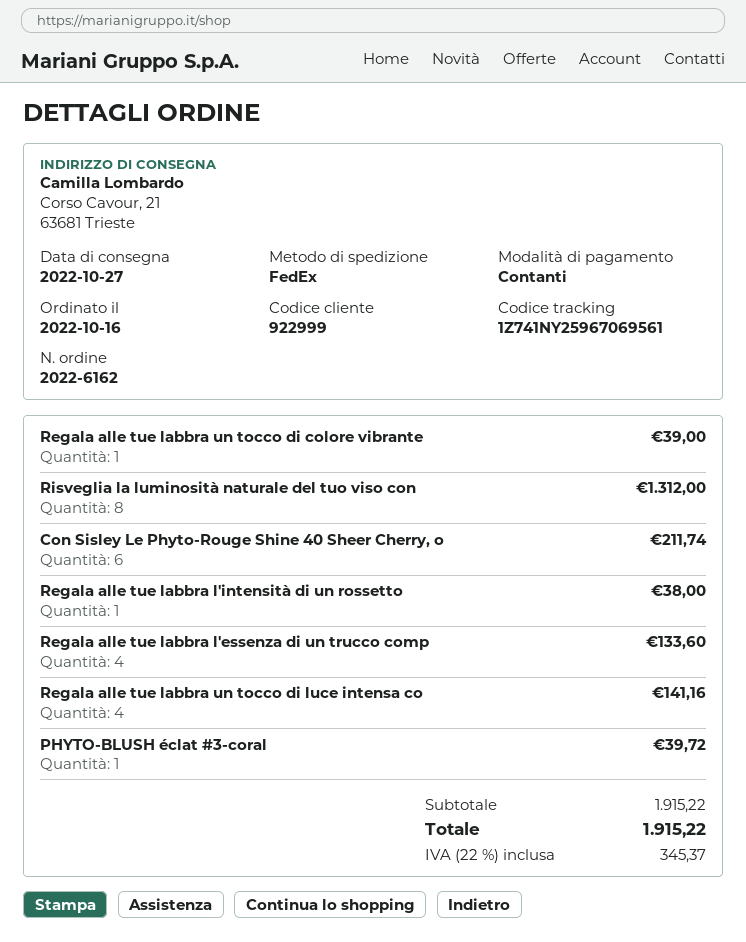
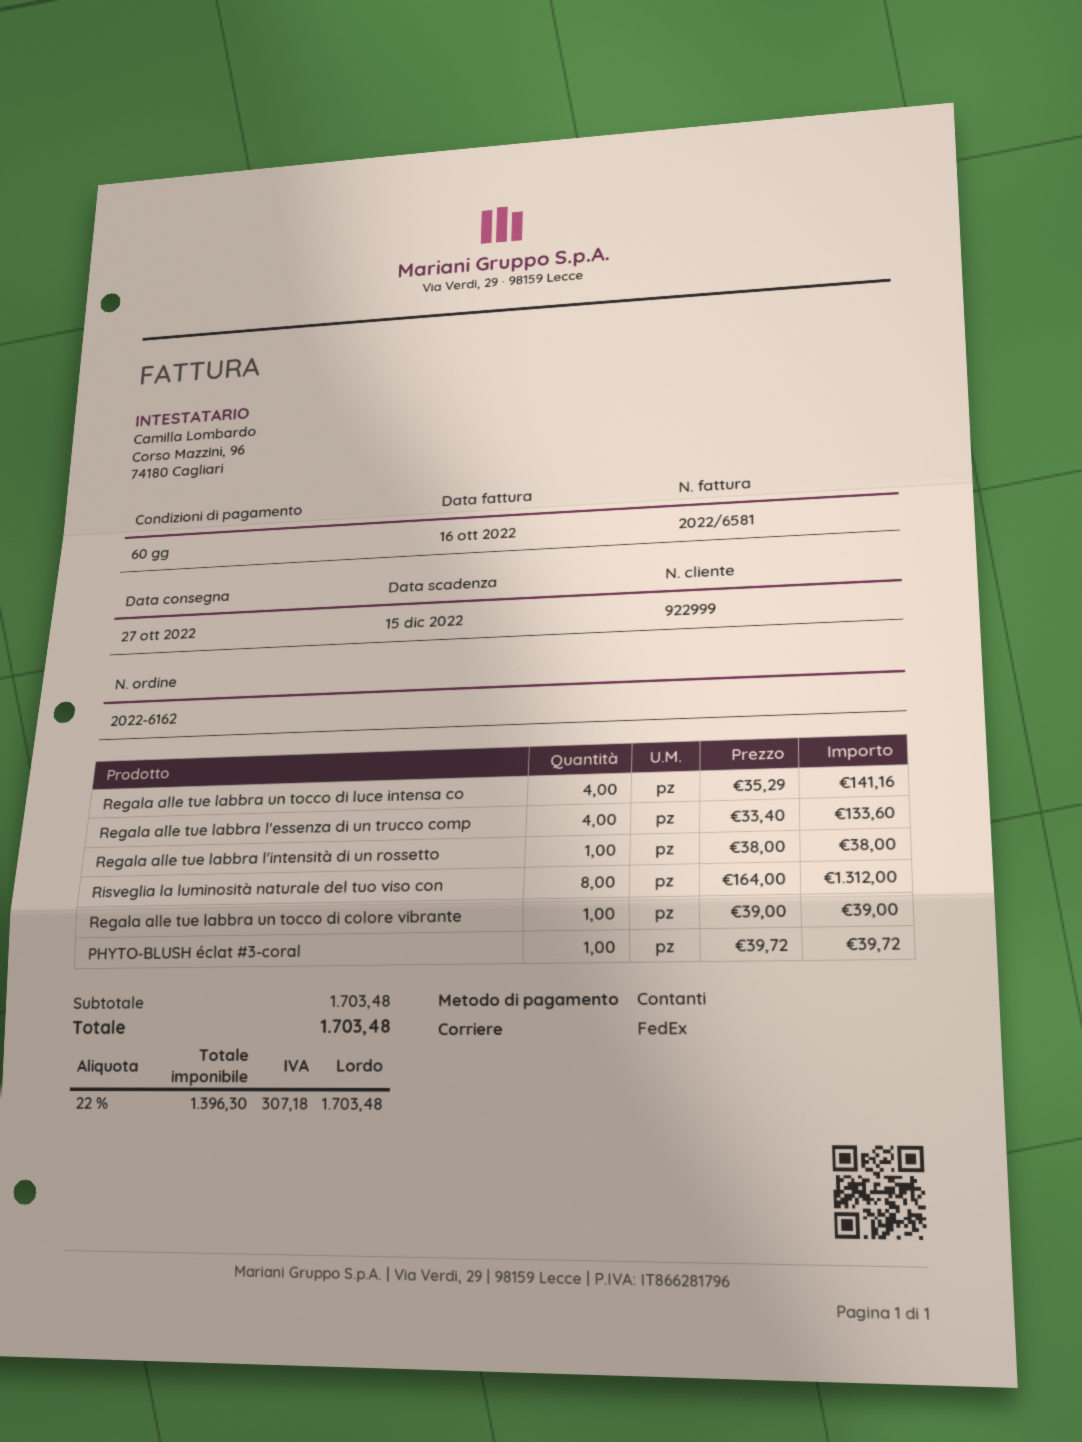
Con Sisley Le Phyto-Rouge Shine 40 Sheer Cherry, o: 6 for 211.74 -> none
subtotal: 1915.22 -> 1703.48
tax: 22% = 345.37 -> 22% = 307.18
total: 1915.22 -> 1703.48

